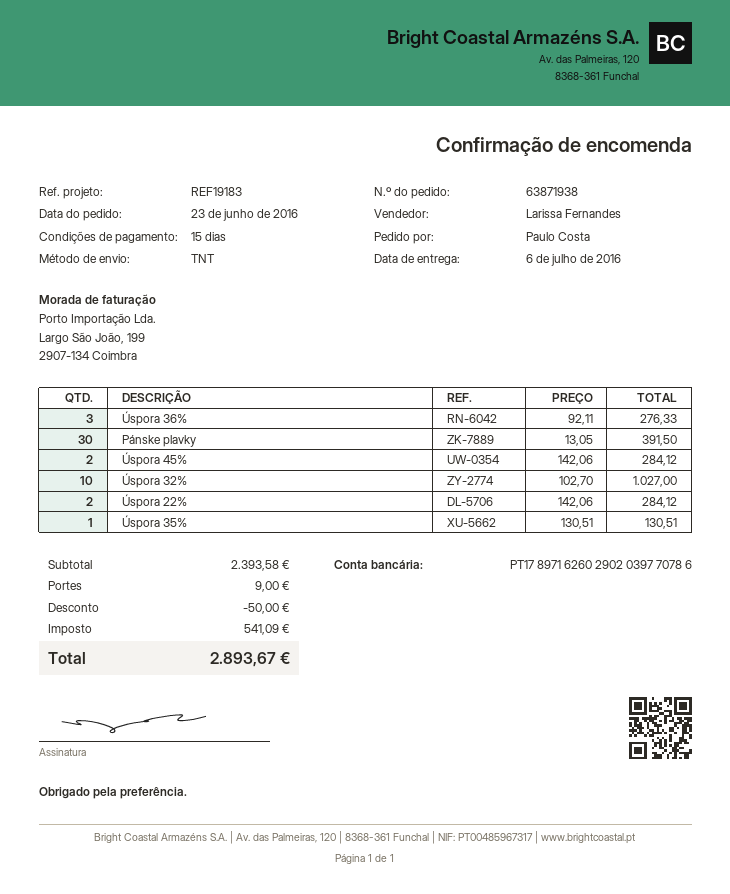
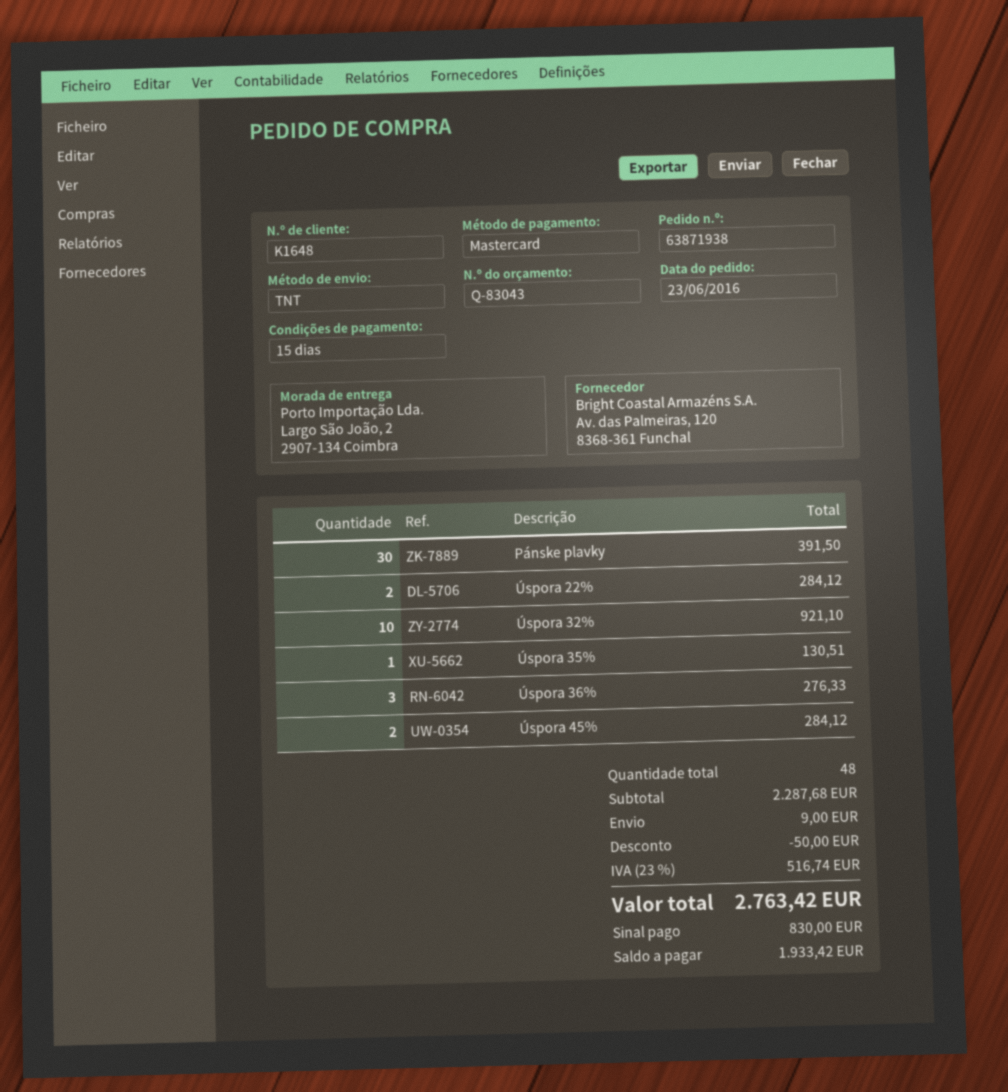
Úspora 32%: 10 for 1027.00 -> 10 for 921.10
subtotal: 2393.58 -> 2287.68
tax: 541.09 -> 516.74
total: 2893.67 -> 2763.42

